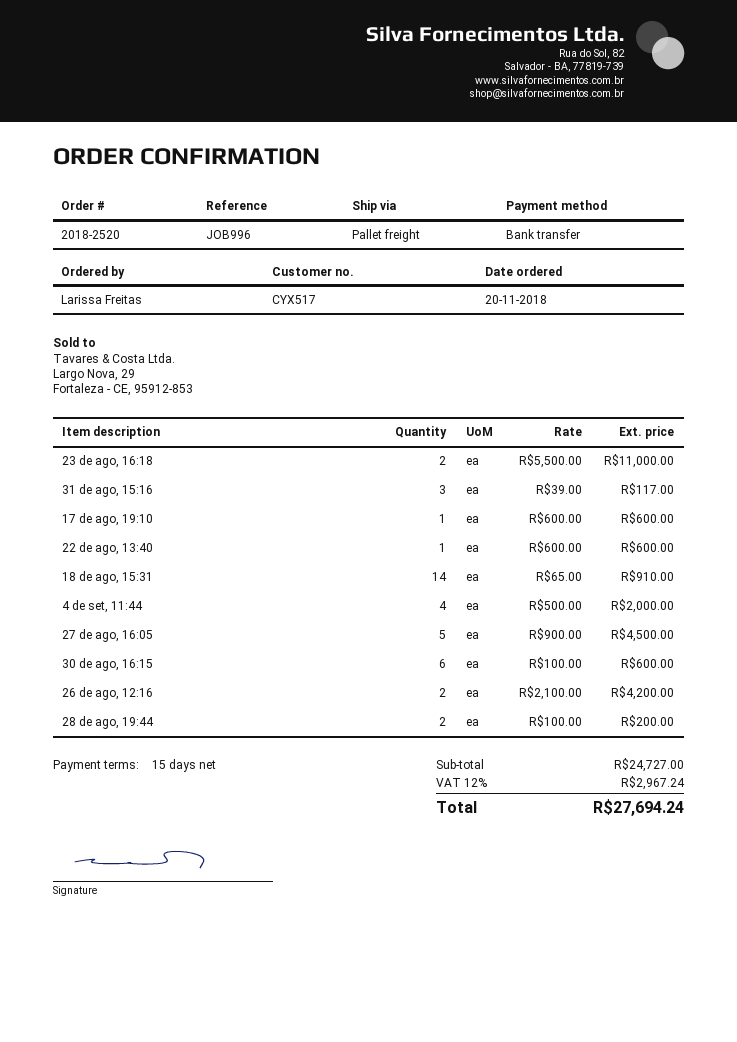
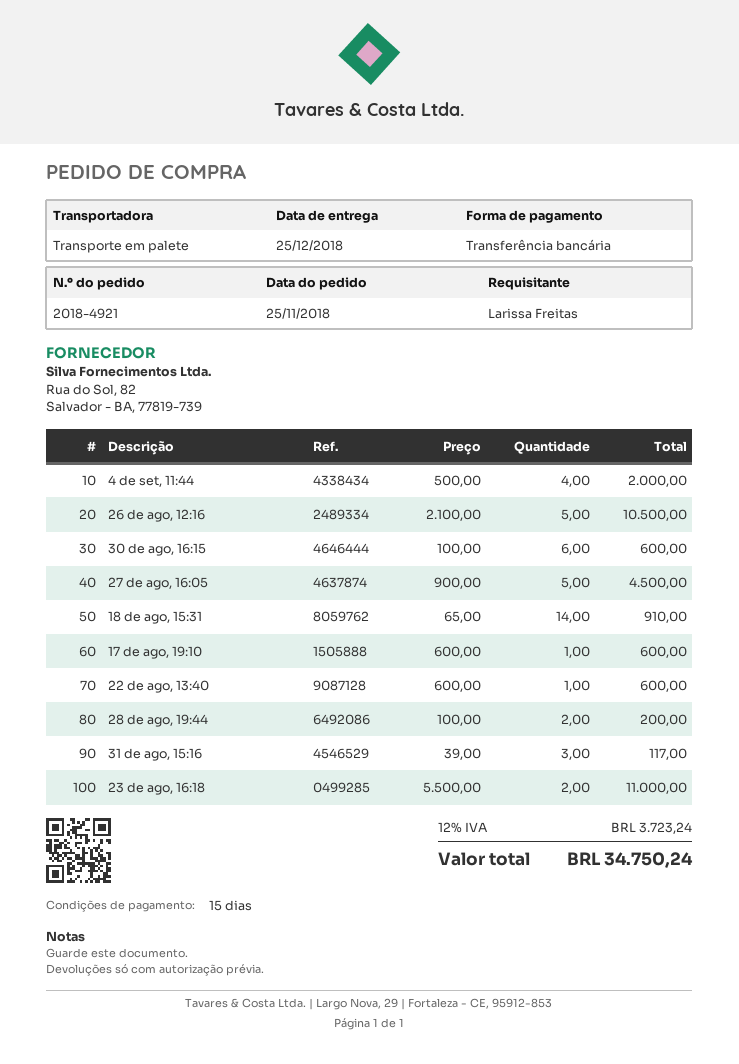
order number: 2018-2520 -> 2018-4921
order date: 2018-11-20 -> 2018-11-25
26 de ago, 12:16: 2 x 2100.00 = 4200.00 -> 5 x 2100.00 = 10500.00
tax: 12% = 2967.24 -> 12% = 3723.24
total: 27694.24 -> 34750.24

